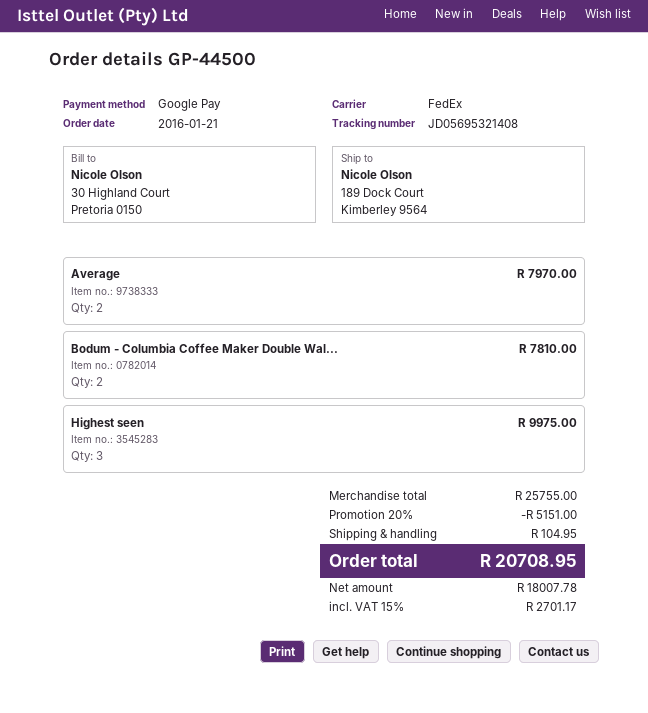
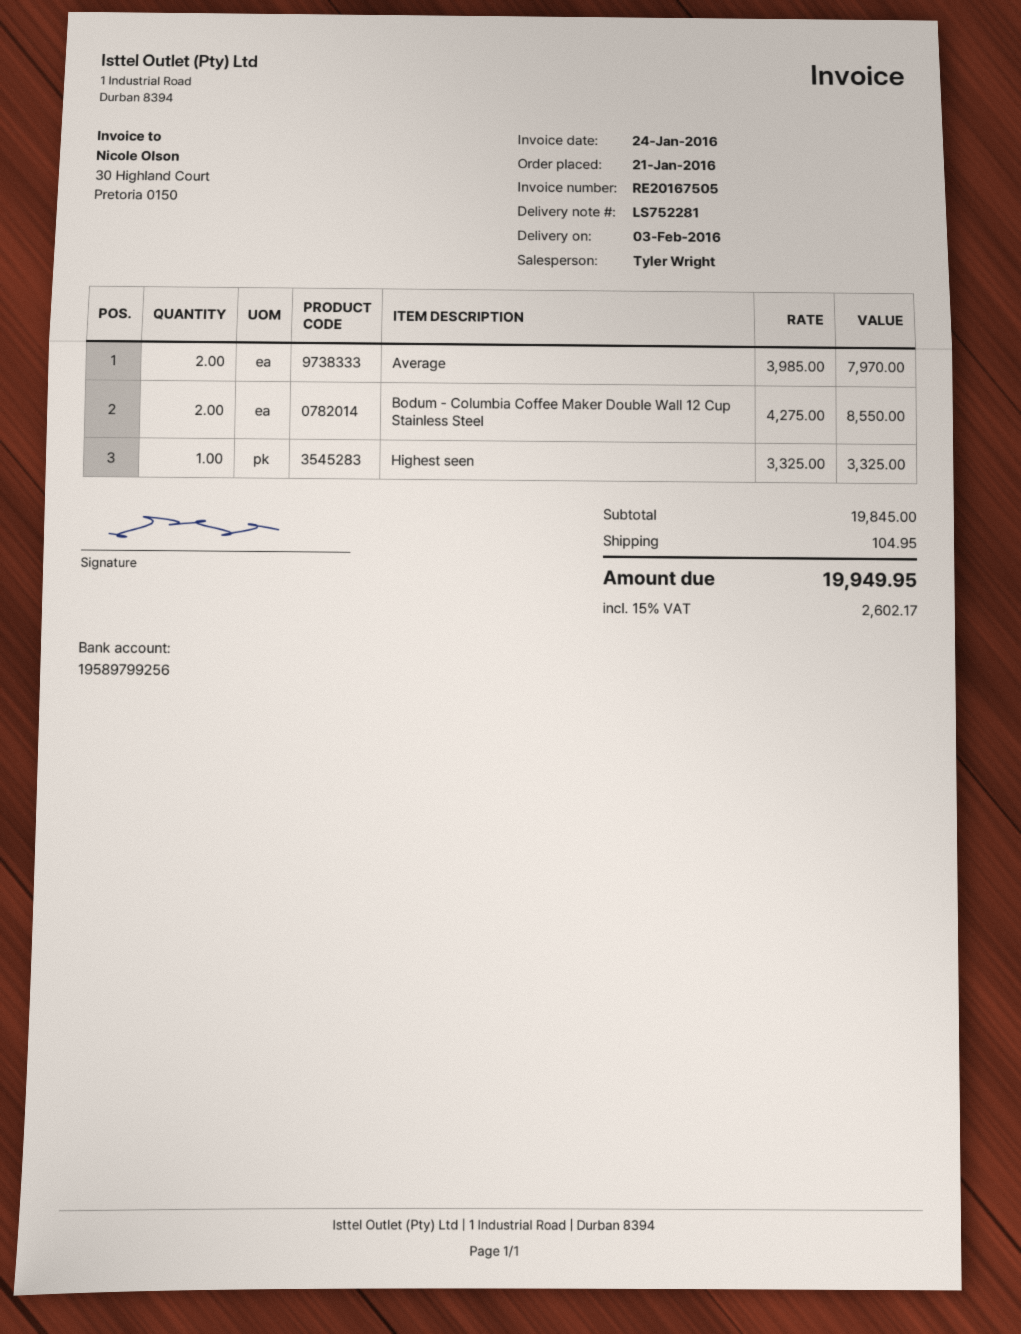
Bodum - Columbia Coffee Maker Double Wal...: 2 for 7810.00 -> 2 for 8550.00
Highest seen: 3 for 9975.00 -> 1 for 3325.00
subtotal: 25755.00 -> 19845.00
discount: 20% = 5151.00 -> none
tax: 15% = 2701.17 -> 15% = 2602.17
total: 20708.95 -> 19949.95

